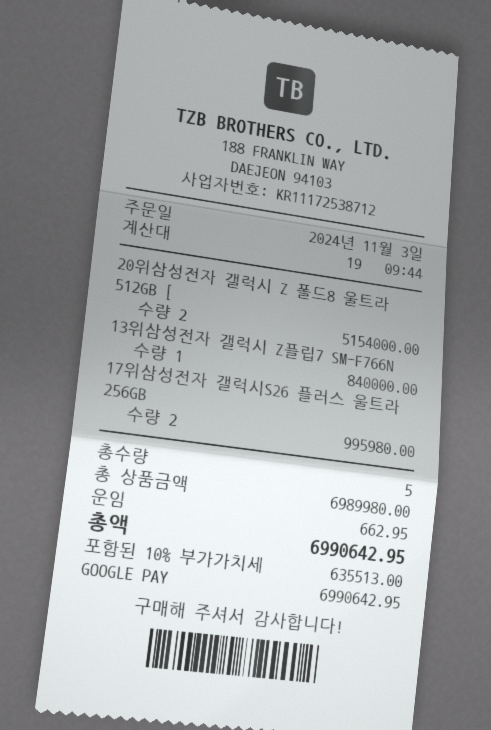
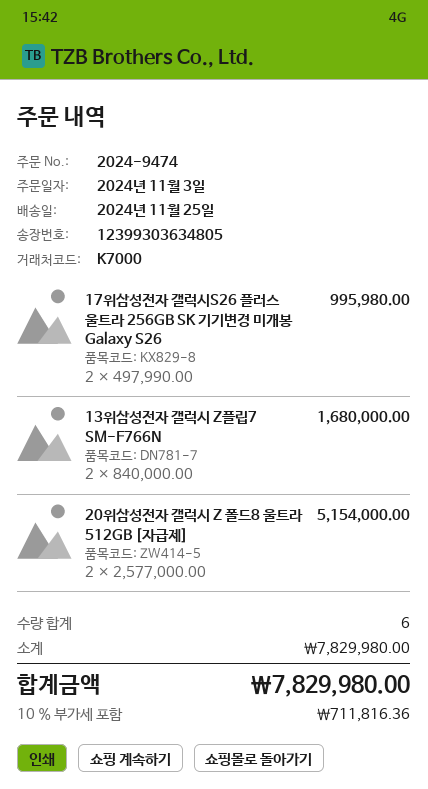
13위삼성전자 갤럭시 Z플립7 SM-F766N: 1 for 840000.00 -> 2 for 1680000.00
total quantity: 5 -> 6
subtotal: 6989980.00 -> 7829980.00
shipping: 662.95 -> none
tax: 10% = 635513.00 -> 10% = 711816.36
total: 6990642.95 -> 7829980.00

